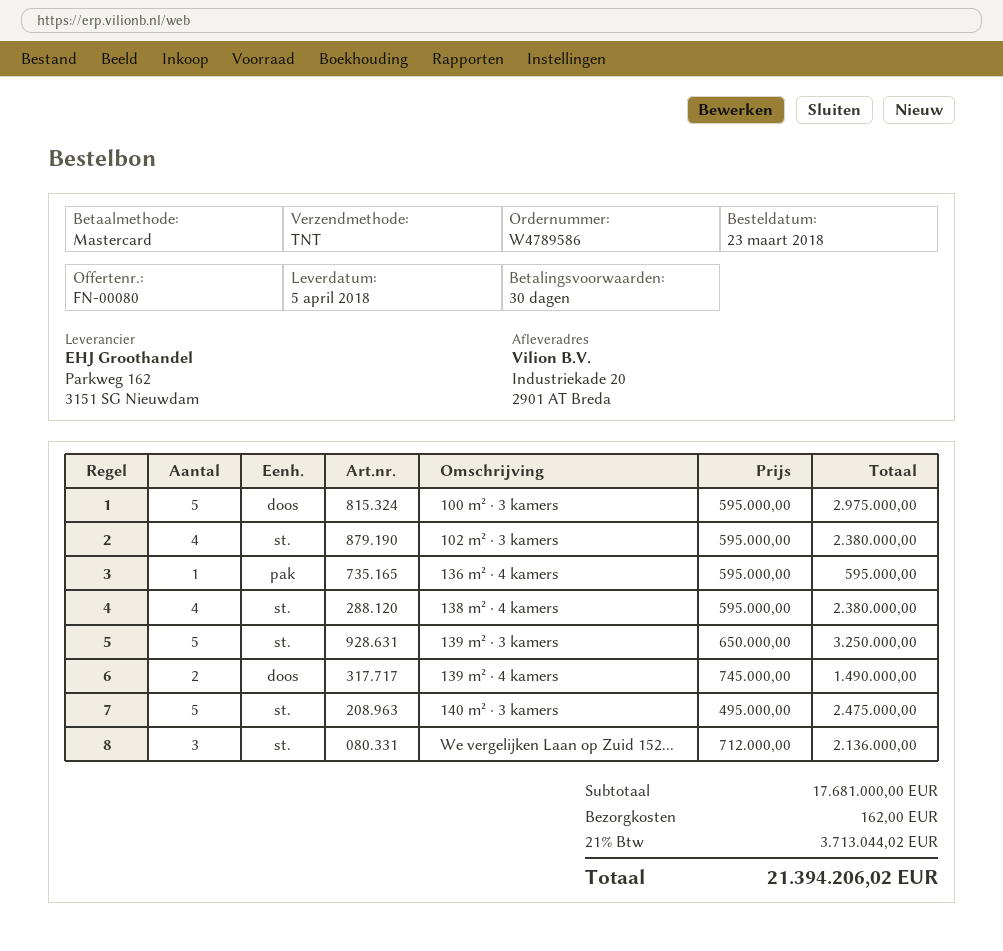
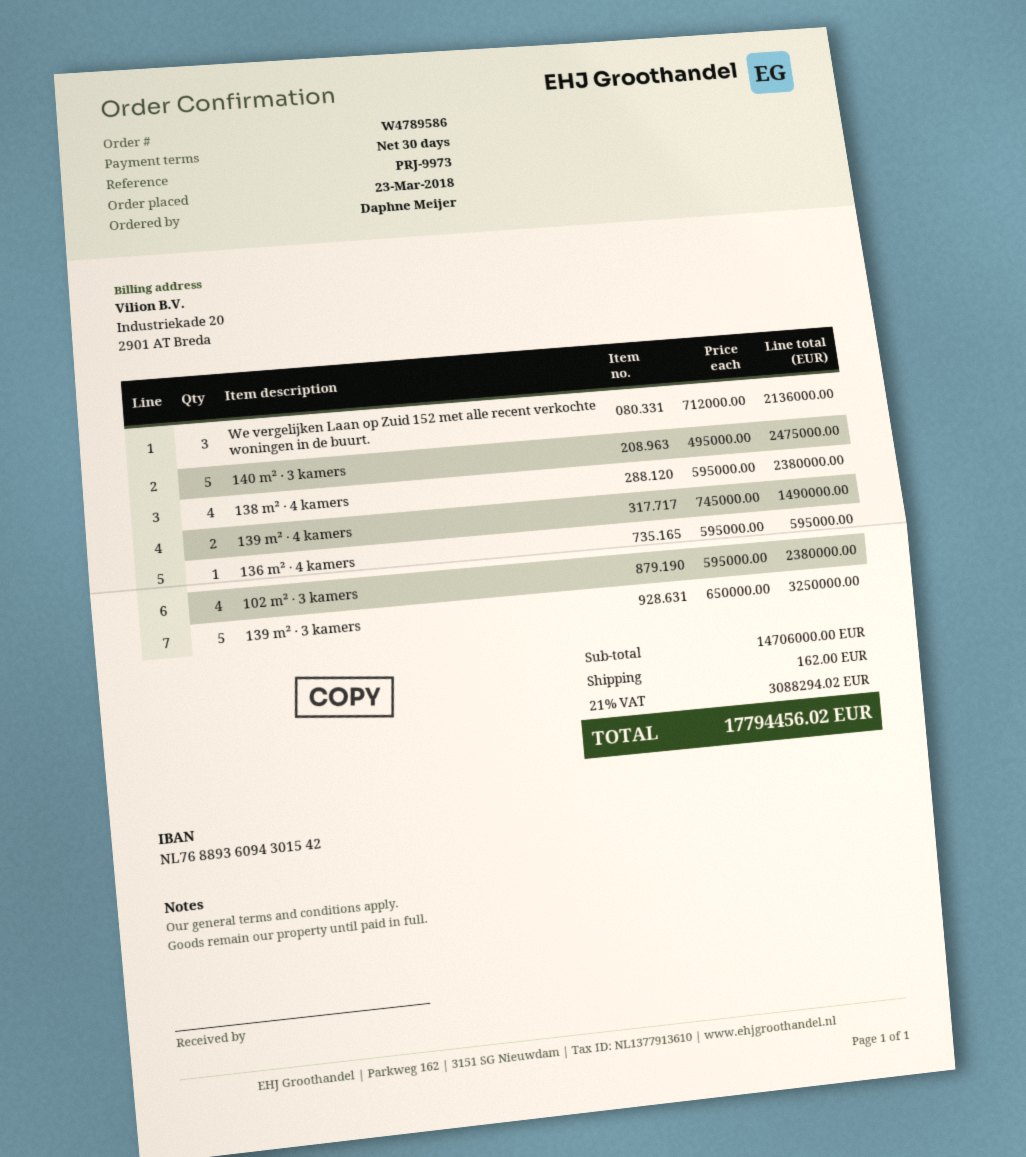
100 m² · 3 kamers: 5 x 595000.00 = 2975000.00 -> none
subtotal: 17681000.00 -> 14706000.00
tax: 21% = 3713044.02 -> 21% = 3088294.02
total: 21394206.02 -> 17794456.02

